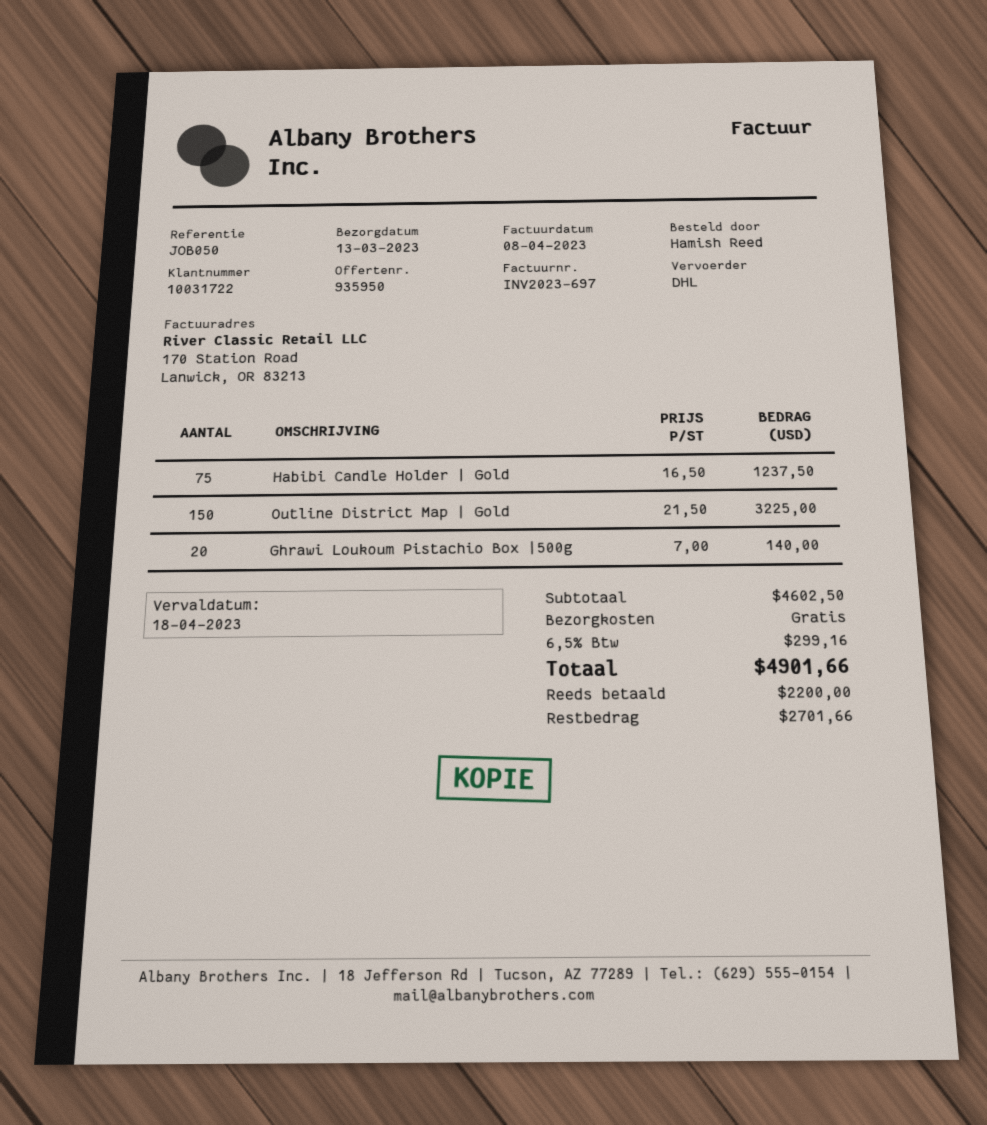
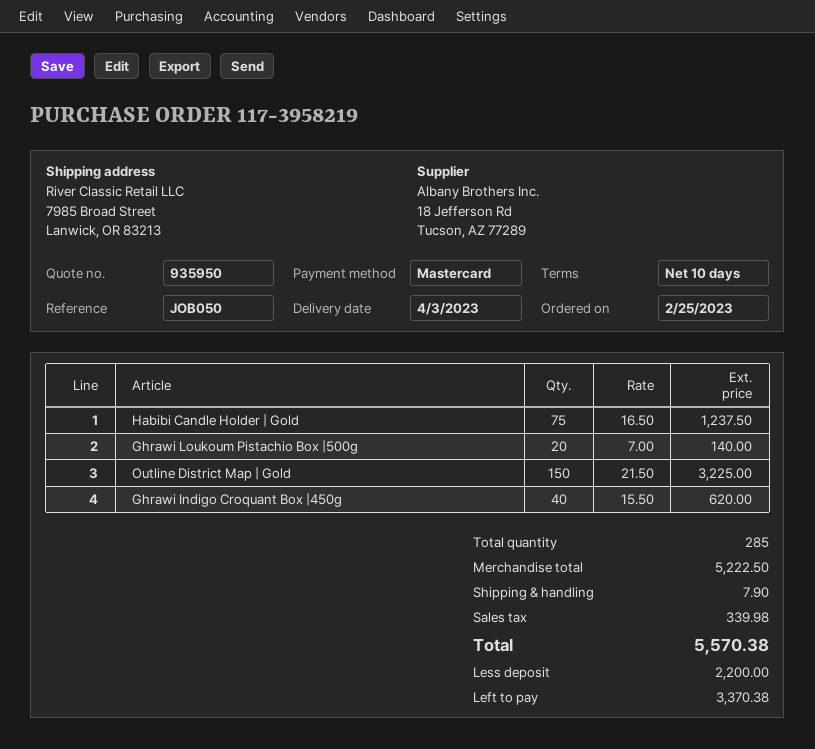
delivery date: 2023-03-13 -> 2023-04-03
Ghrawi Indigo Croquant Box |450g: none -> 40 x 15.50 = 620.00
subtotal: 4602.50 -> 5222.50
shipping: 0.00 -> 7.90
tax: 299.16 -> 339.98
total: 4901.66 -> 5570.38
balance: 2701.66 -> 3370.38

